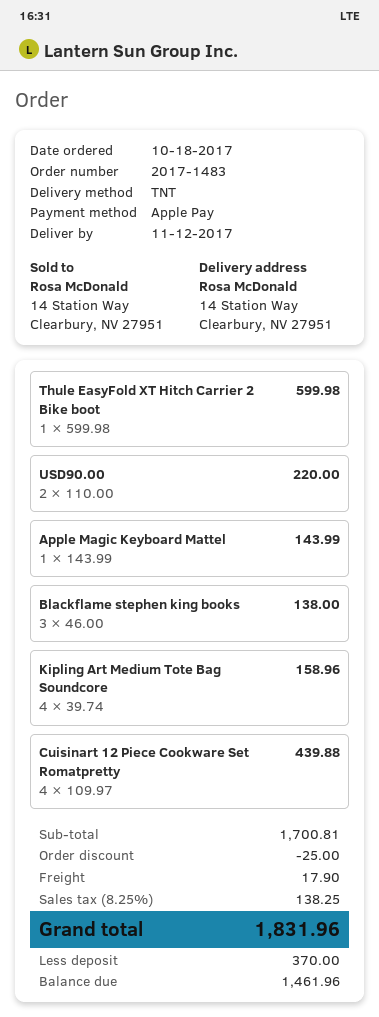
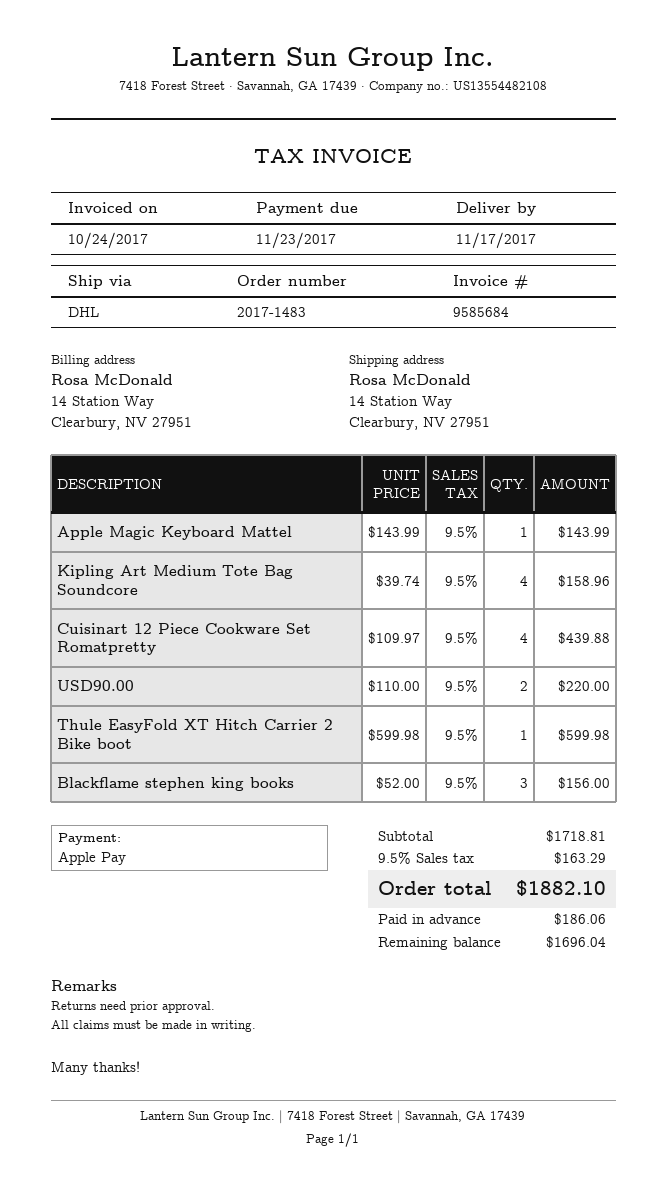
delivery date: 2017-11-12 -> 2017-11-17
shipping method: TNT -> DHL
Blackflame stephen king books: 3 x 46.00 = 138.00 -> 3 x 52.00 = 156.00
subtotal: 1700.81 -> 1718.81
discount: 25.00 -> none
shipping: 17.90 -> none
tax: 8.25% = 138.25 -> 9.5% = 163.29
total: 1831.96 -> 1882.10
deposit: 370.00 -> 186.06
balance: 1461.96 -> 1696.04

